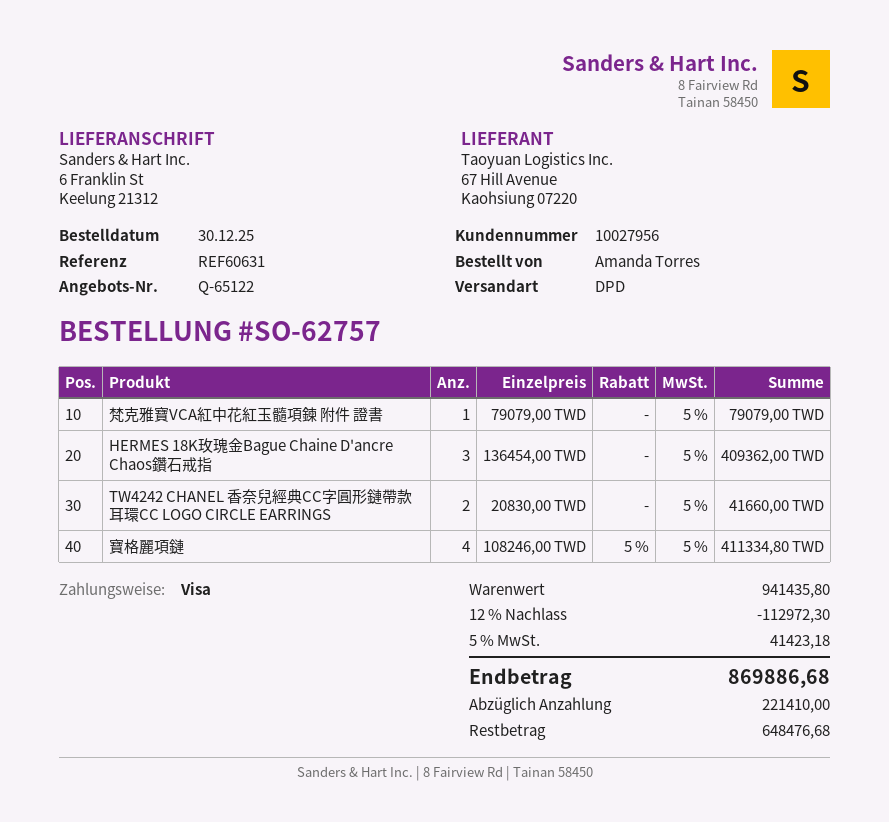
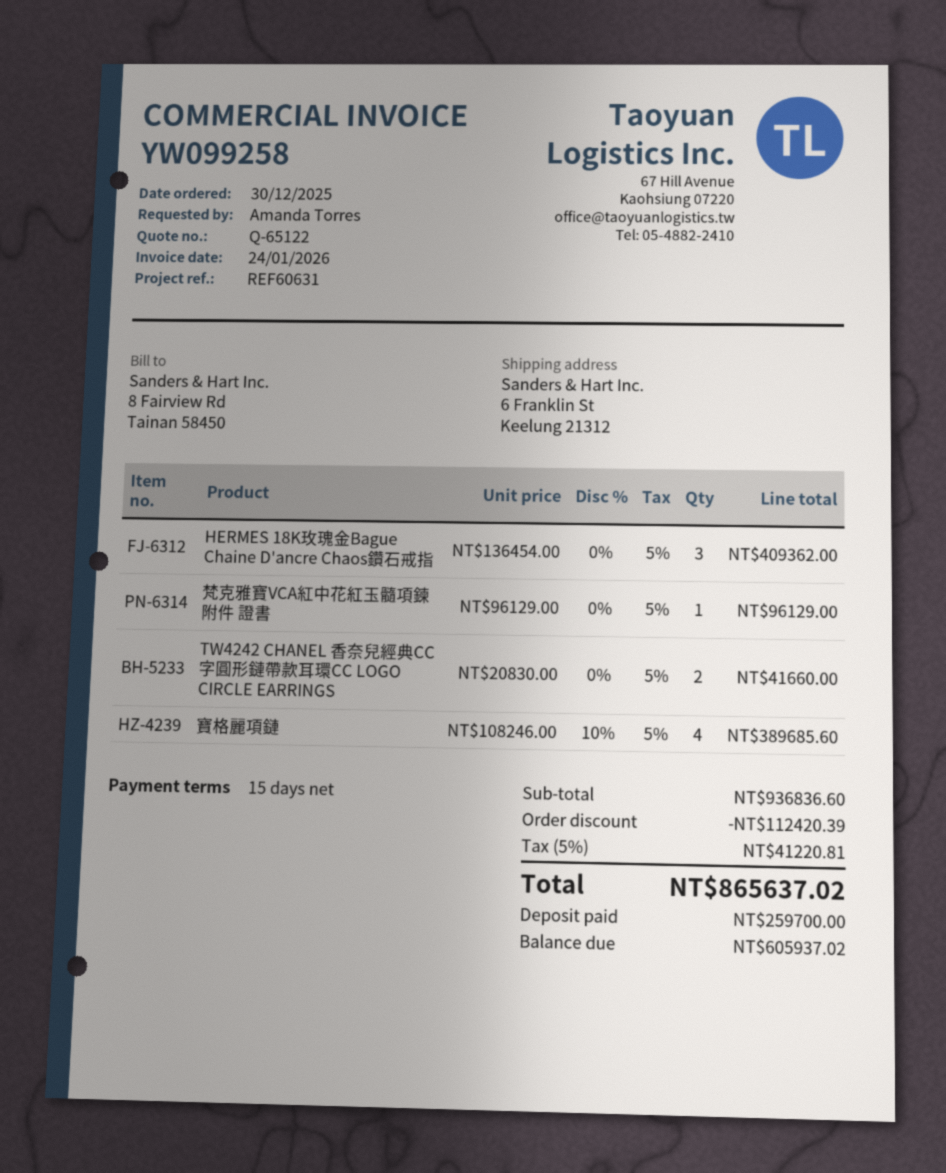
梵克雅寶VCA紅中花紅玉髓項鍊 附件 證書: 1 x 79079.00 = 79079.00 -> 1 x 96129.00 = 96129.00
寶格麗項鏈: 4 x 108246.00 - 5% = 411334.80 -> 4 x 108246.00 - 10% = 389685.60
subtotal: 941435.80 -> 936836.60
discount: 112972.30 -> 112420.39
tax: 5% = 41423.18 -> 5% = 41220.81
total: 869886.68 -> 865637.02
deposit: 221410.00 -> 259700.00
balance: 648476.68 -> 605937.02

